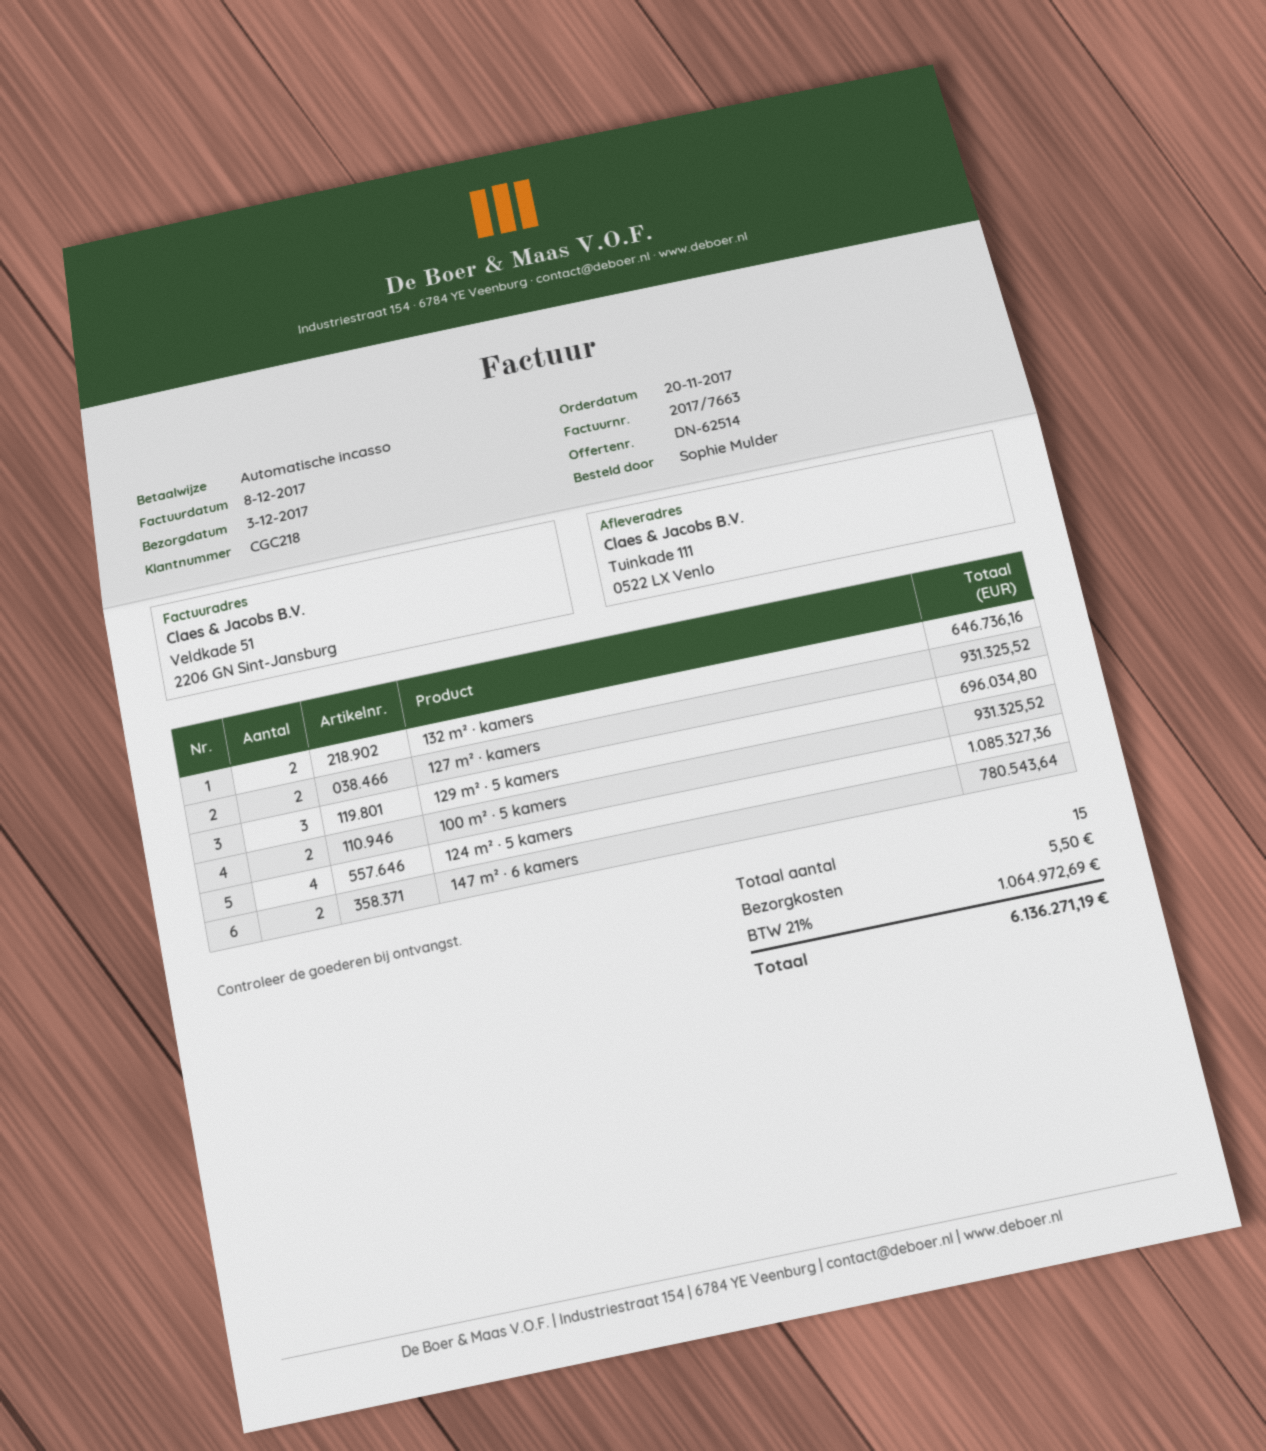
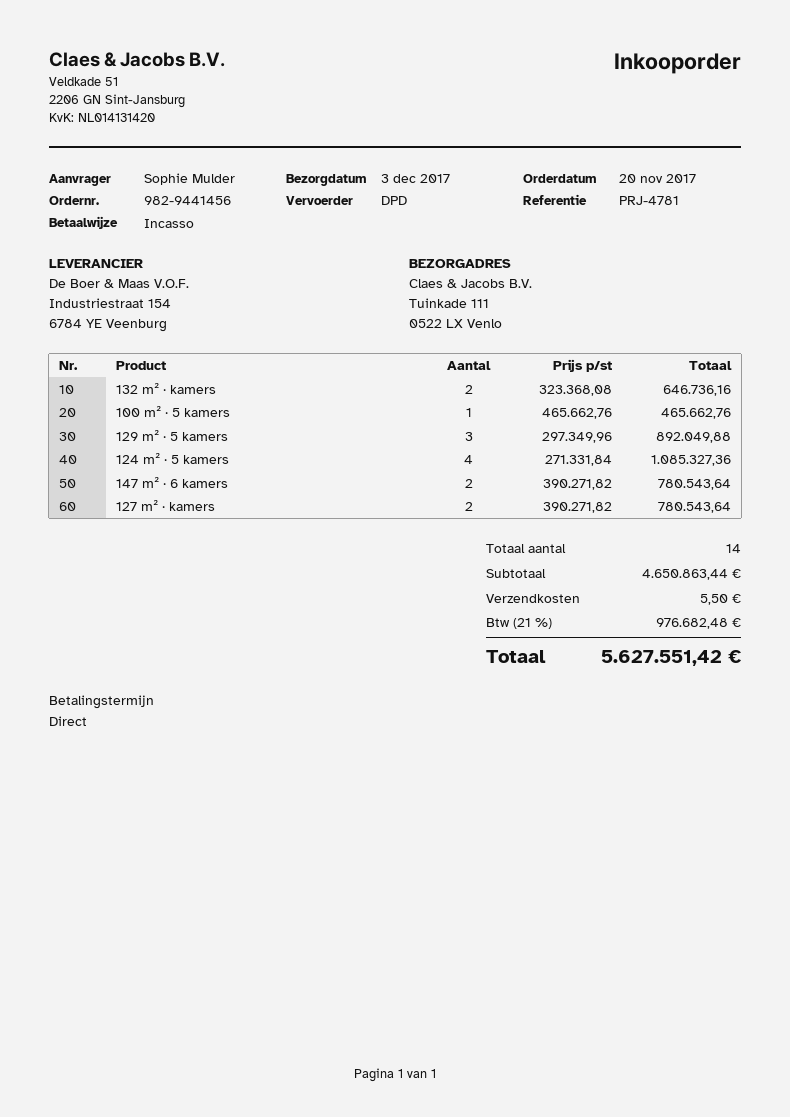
127 m² · kamers: 2 for 931325.52 -> 2 for 780543.64
129 m² · 5 kamers: 3 for 696034.80 -> 3 for 892049.88
100 m² · 5 kamers: 2 for 931325.52 -> 1 for 465662.76
total quantity: 15 -> 14
tax: 21% = 1064972.69 -> 21% = 976682.48
total: 6136271.19 -> 5627551.42

